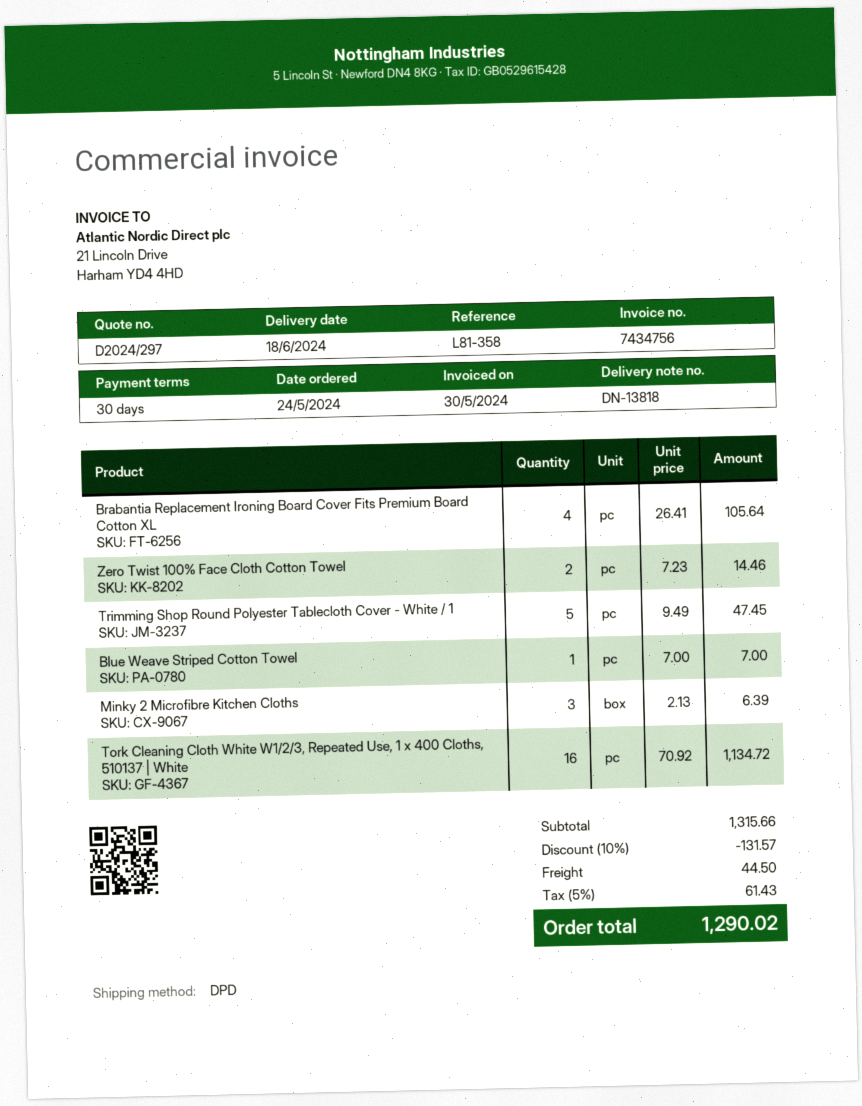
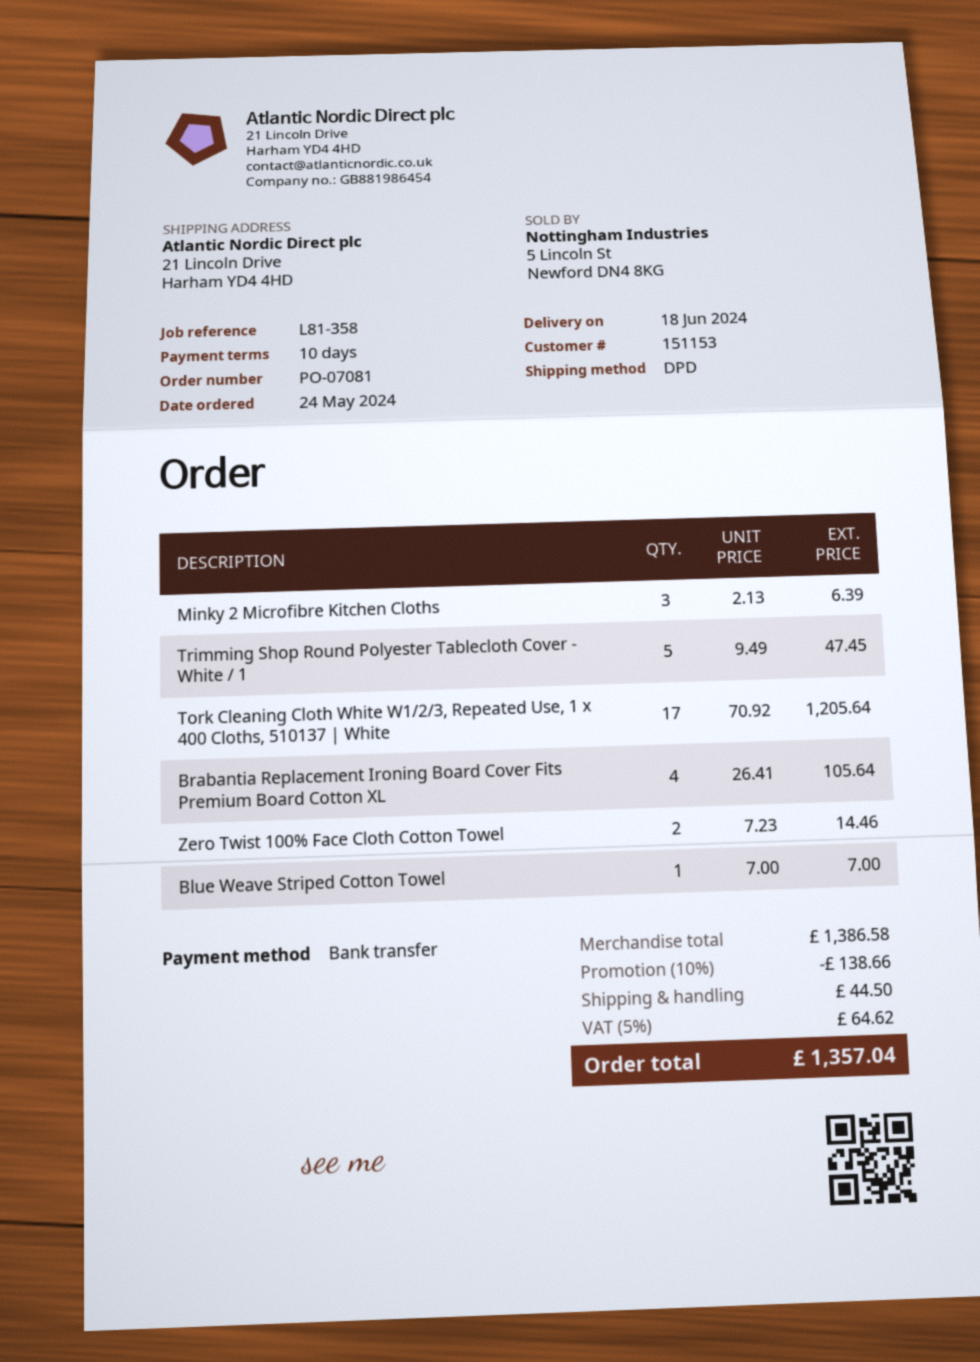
payment terms: 30 days -> 10 days
Tork Cleaning Cloth White W1/2/3, Repeated Use, 1 x 400 Cloths, 510137 | White: 16 x 70.92 = 1134.72 -> 17 x 70.92 = 1205.64
subtotal: 1315.66 -> 1386.58
discount: 10% = 131.57 -> 10% = 138.66
tax: 5% = 61.43 -> 5% = 64.62
total: 1290.02 -> 1357.04

